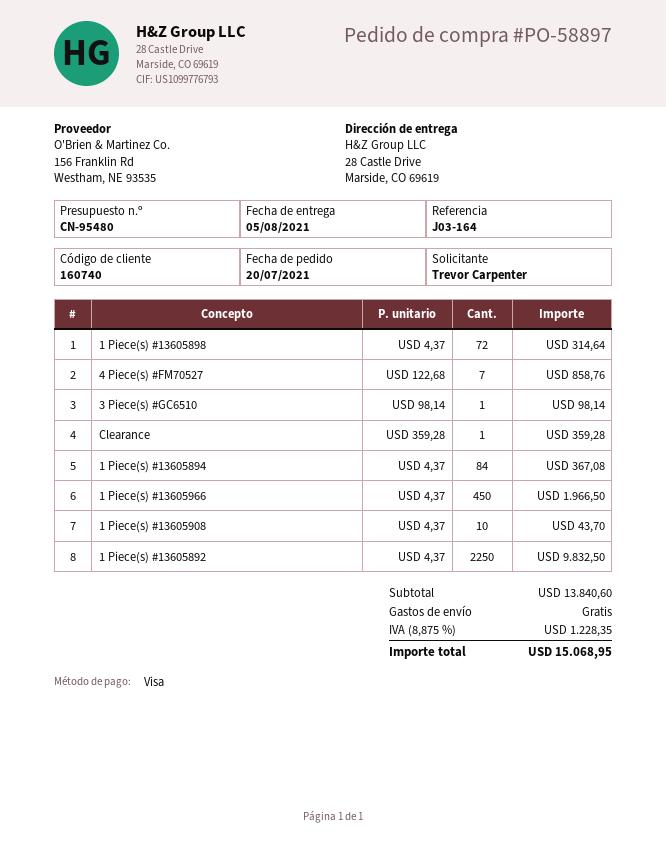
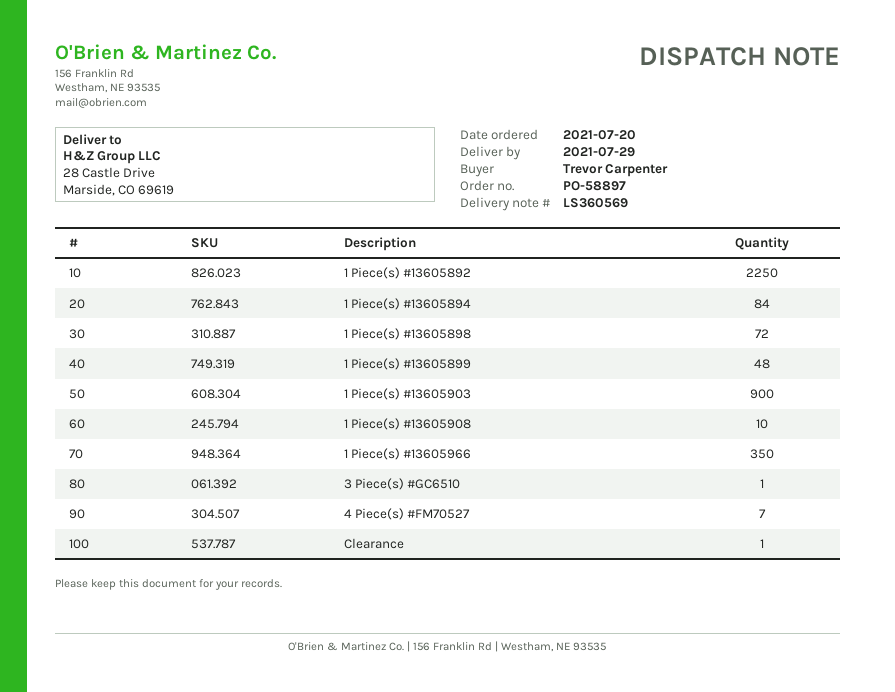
delivery date: 2021-08-05 -> 2021-07-29
1 Piece(s) #13605966: 450 -> 350
1 Piece(s) #13605899: none -> 48
1 Piece(s) #13605903: none -> 900

